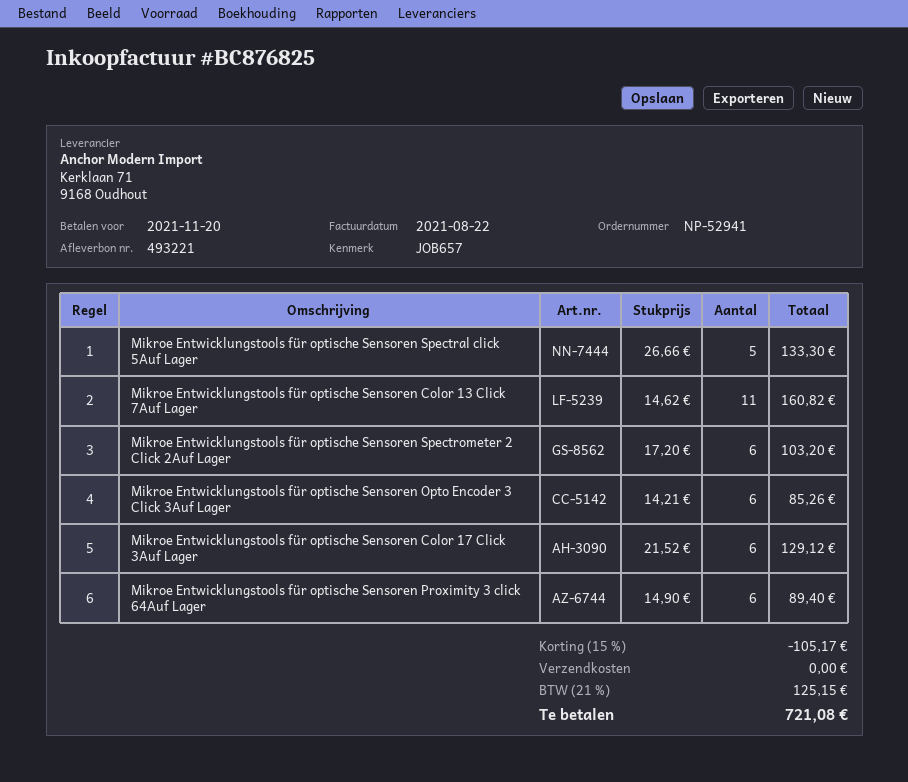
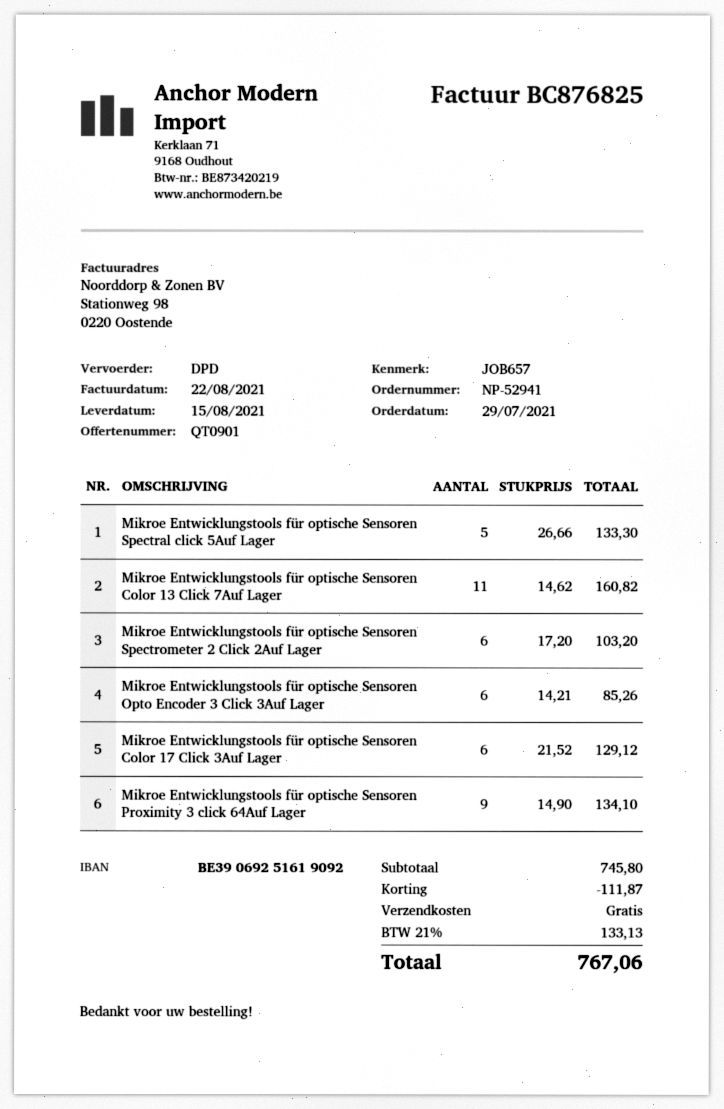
Mikroe Entwicklungstools für optische Sensoren Proximity 3 click 64Auf Lager: 6 x 14.90 = 89.40 -> 9 x 14.90 = 134.10
discount: 105.17 -> 111.87
tax: 21% = 125.15 -> 21% = 133.13
total: 721.08 -> 767.06

